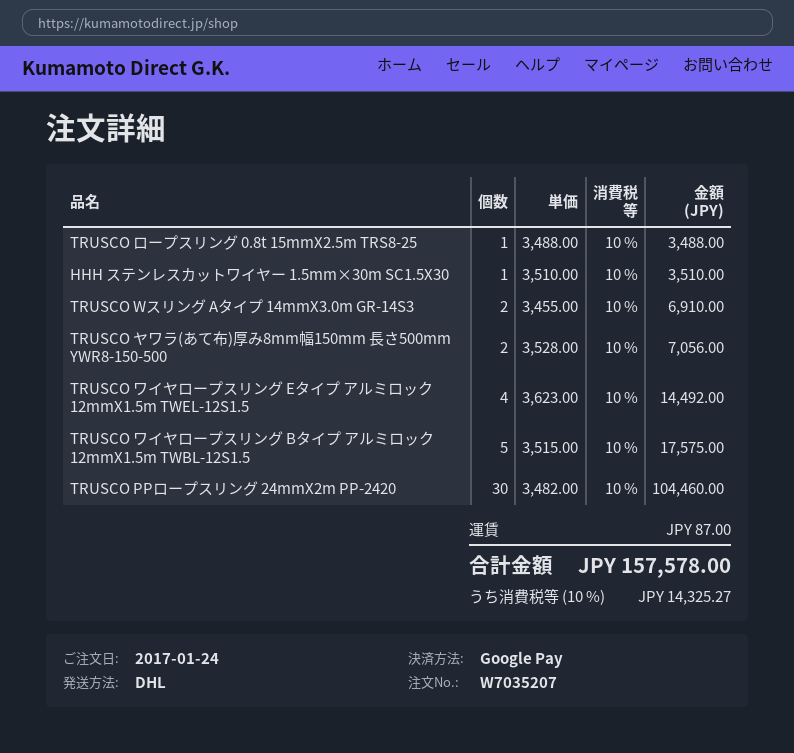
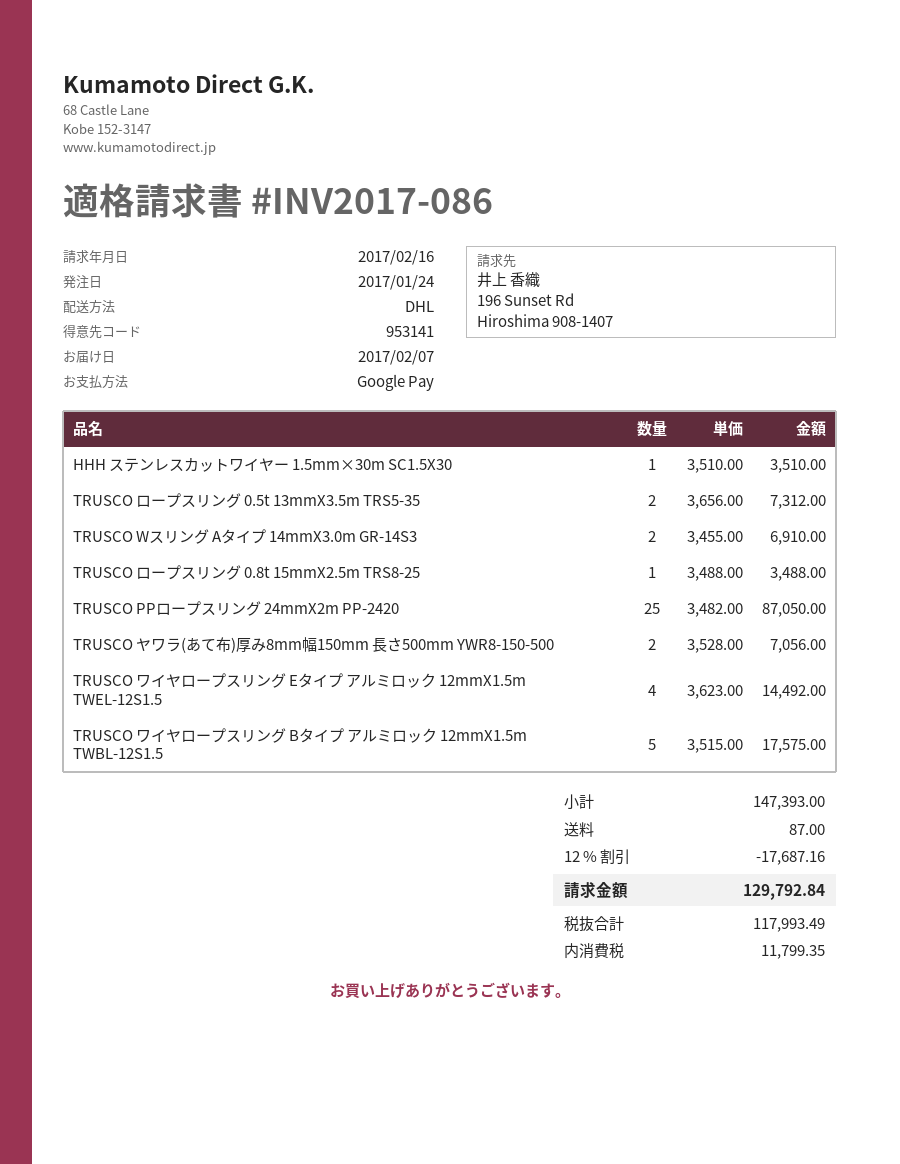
TRUSCO PPロープスリング 24mmX2m PP-2420: 30 x 3482.00 = 104460.00 -> 25 x 3482.00 = 87050.00
TRUSCO ロープスリング 0.5t 13mmX3.5m TRS5-35: none -> 2 x 3656.00 = 7312.00
discount: none -> 12% = 17687.16
tax: 14325.27 -> 11799.35
total: 157578.00 -> 129792.84

